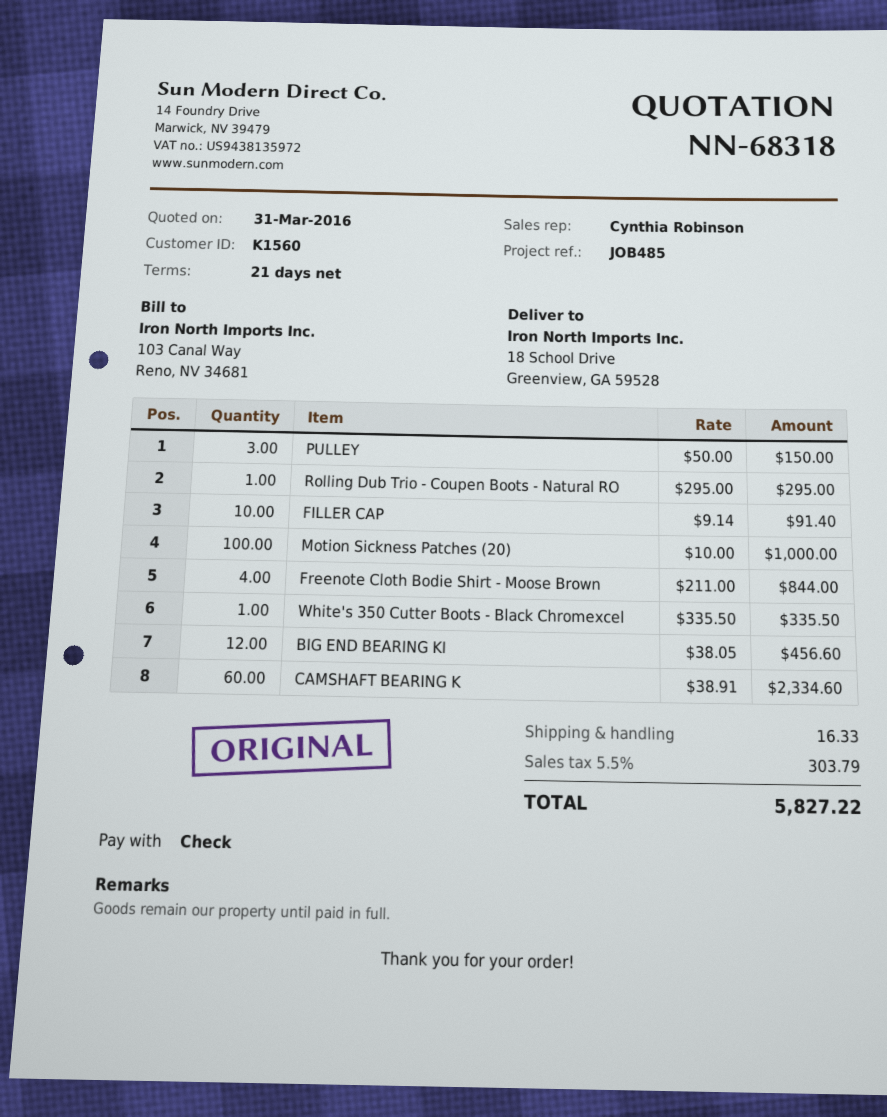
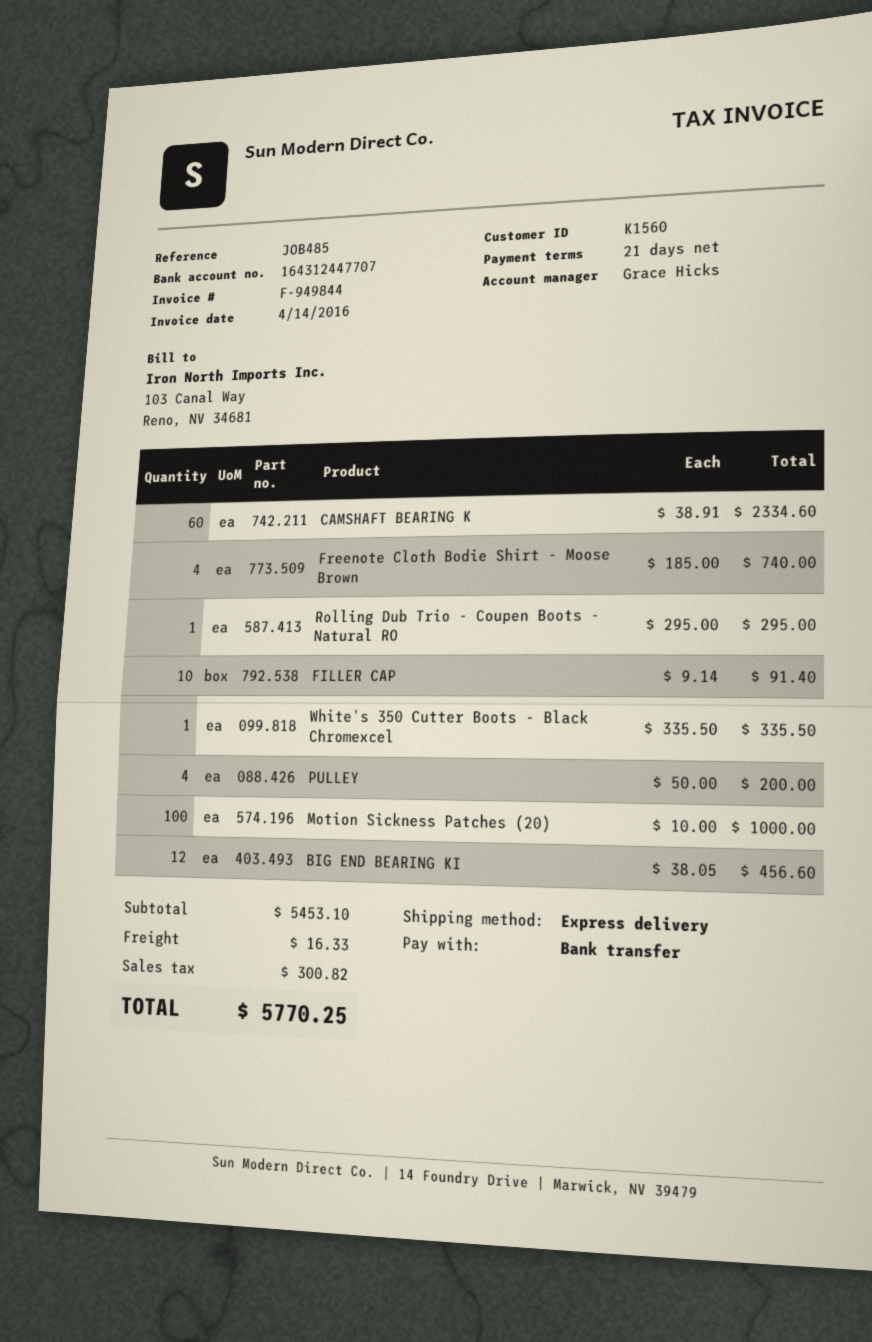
sales rep: Cynthia Robinson -> Grace Hicks
payment method: cheque -> bank transfer
PULLEY: 3 x 50.00 = 150.00 -> 4 x 50.00 = 200.00
Freenote Cloth Bodie Shirt - Moose Brown: 4 x 211.00 = 844.00 -> 4 x 185.00 = 740.00
tax: 303.79 -> 300.82
total: 5827.22 -> 5770.25

